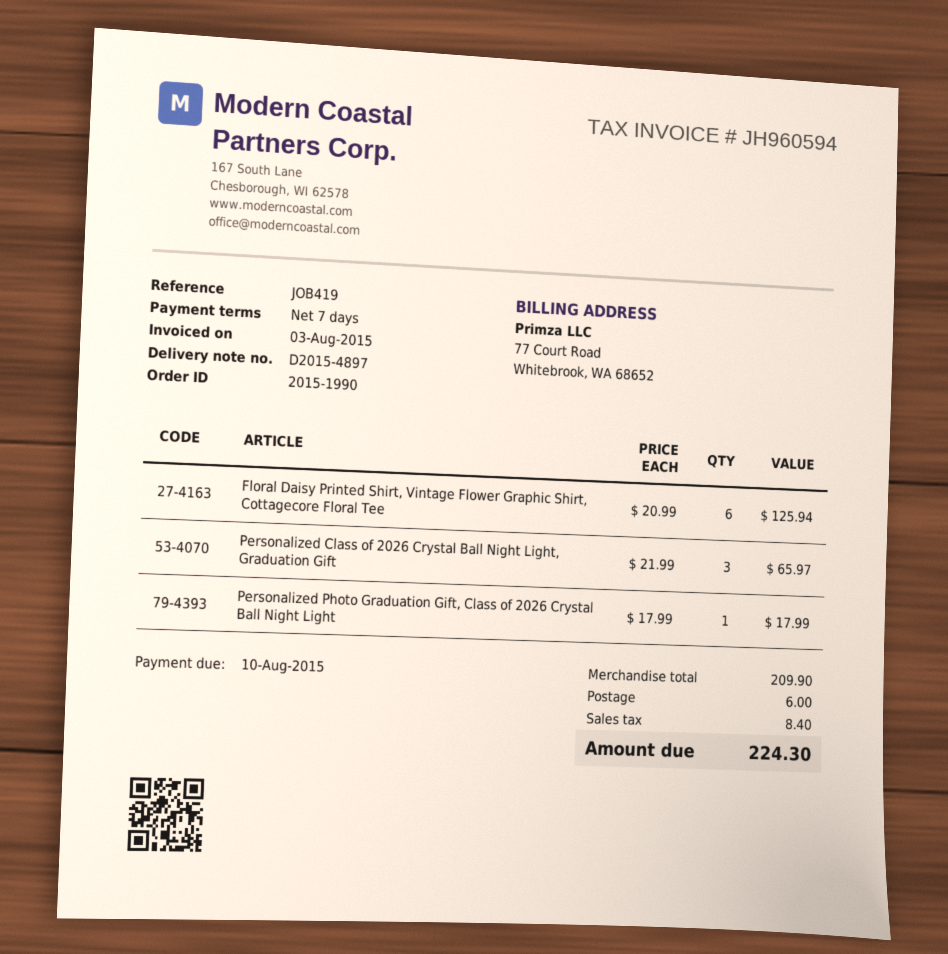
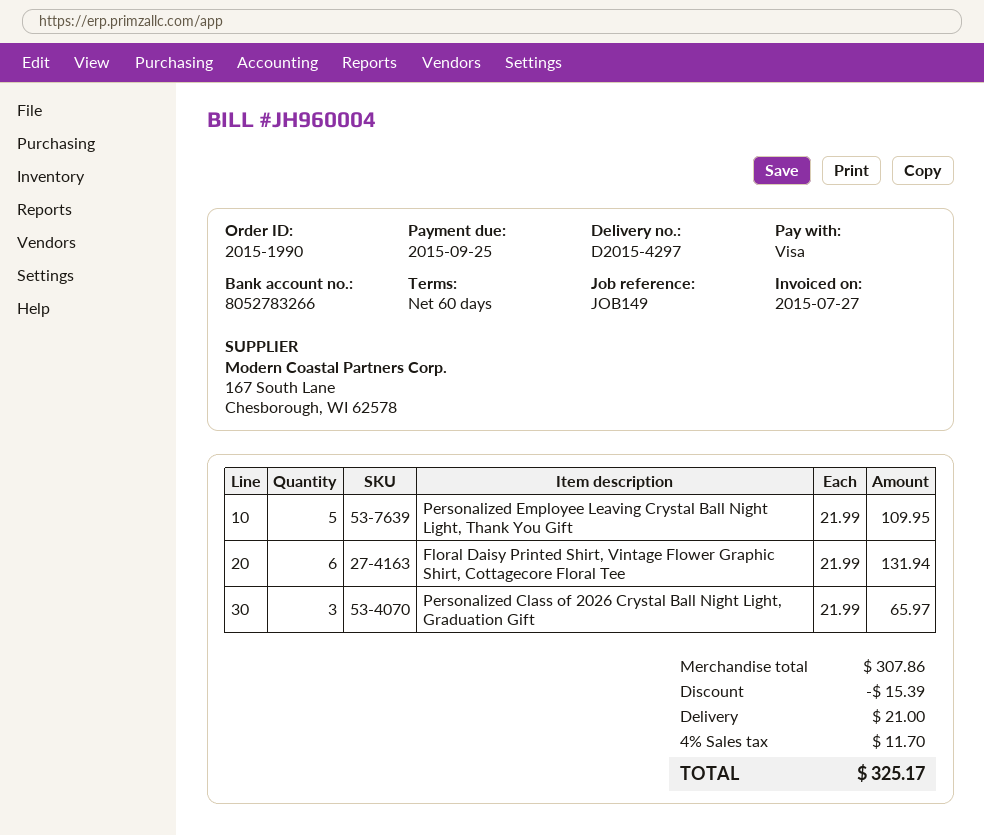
delivery note number: D2015-4897 -> D2015-4297
invoice number: JH960594 -> JH960004
invoice date: 2015-08-03 -> 2015-07-27
payment terms: 7 days -> 60 days
due date: 2015-08-10 -> 2015-09-25
reference: JOB419 -> JOB149
Floral Daisy Printed Shirt, Vintage Flower Graphic Shirt, Cottagecore Floral Tee: 6 x 20.99 = 125.94 -> 6 x 21.99 = 131.94
Personalized Photo Graduation Gift, Class of 2026 Crystal Ball Night Light: 1 x 17.99 = 17.99 -> none
Personalized Employee Leaving Crystal Ball Night Light, Thank You Gift: none -> 5 x 21.99 = 109.95
subtotal: 209.90 -> 307.86
discount: none -> 15.39
shipping: 6.00 -> 21.00
tax: 8.40 -> 11.70
total: 224.30 -> 325.17

